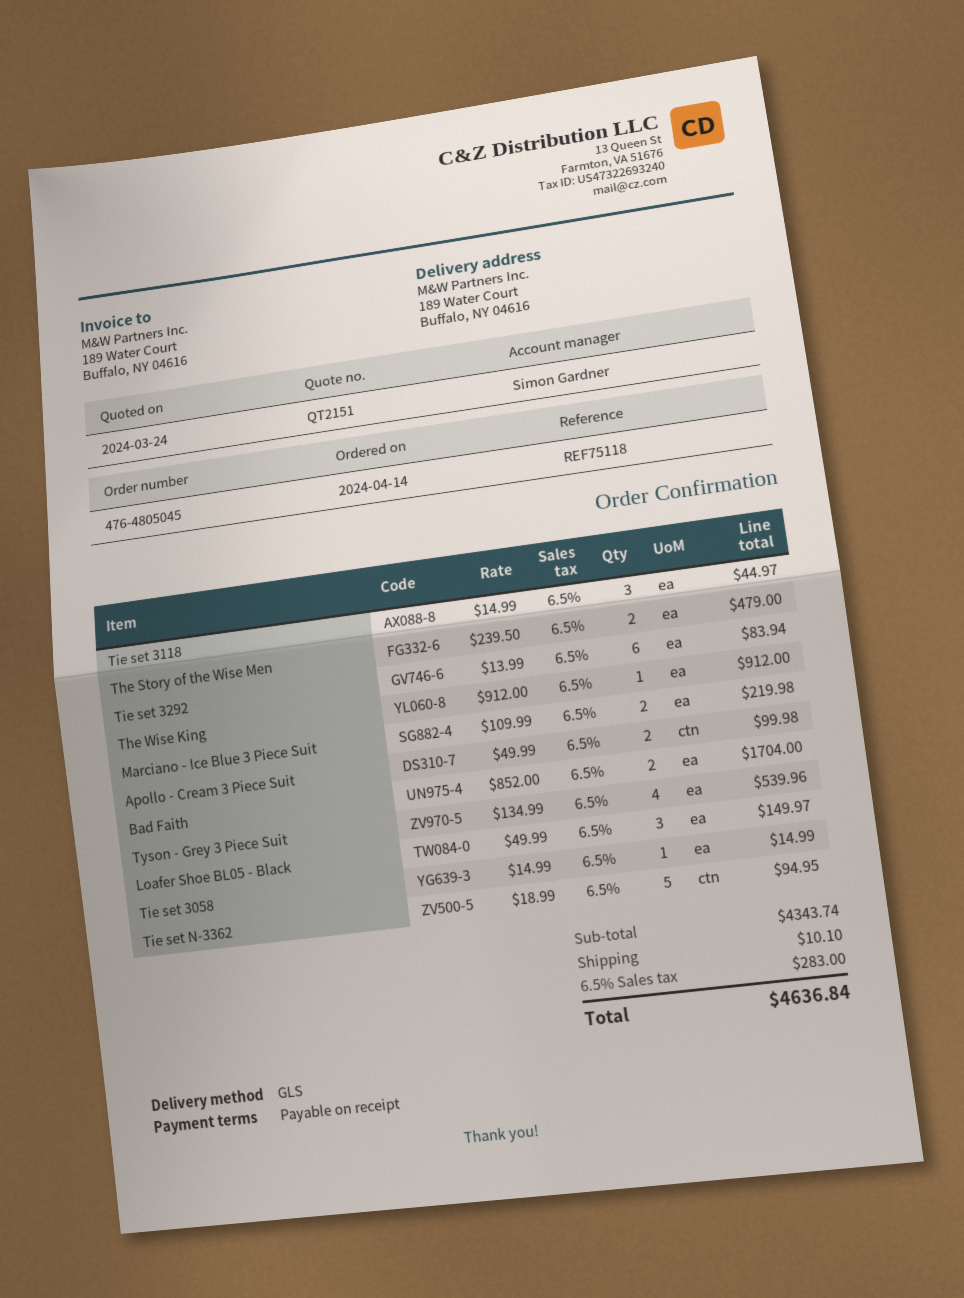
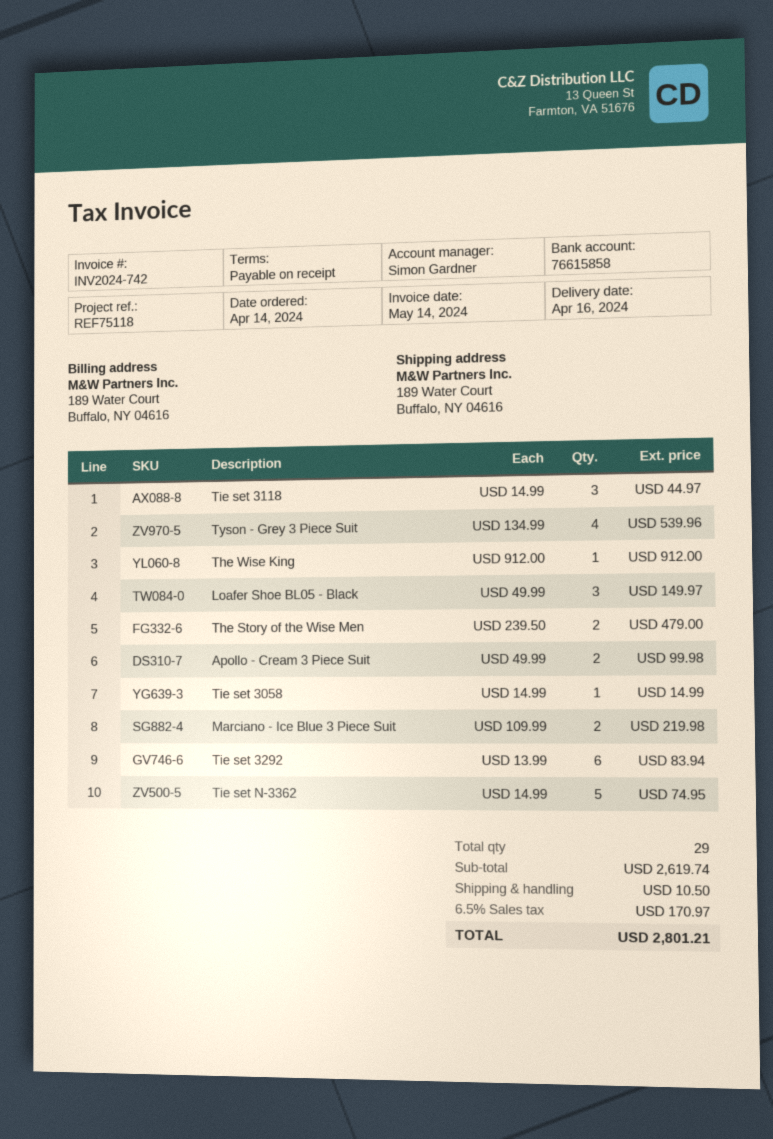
Bad Faith: 2 x 852.00 = 1704.00 -> none
Tie set N-3362: 5 x 18.99 = 94.95 -> 5 x 14.99 = 74.95
subtotal: 4343.74 -> 2619.74
shipping: 10.10 -> 10.50
tax: 6.5% = 283.00 -> 6.5% = 170.97
total: 4636.84 -> 2801.21

